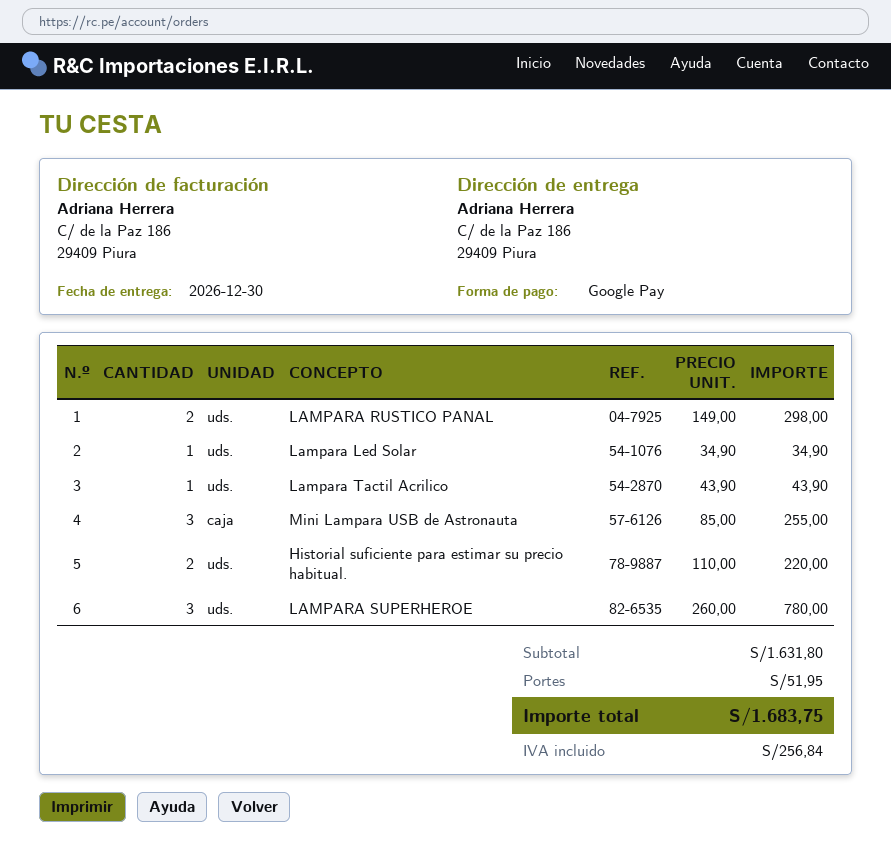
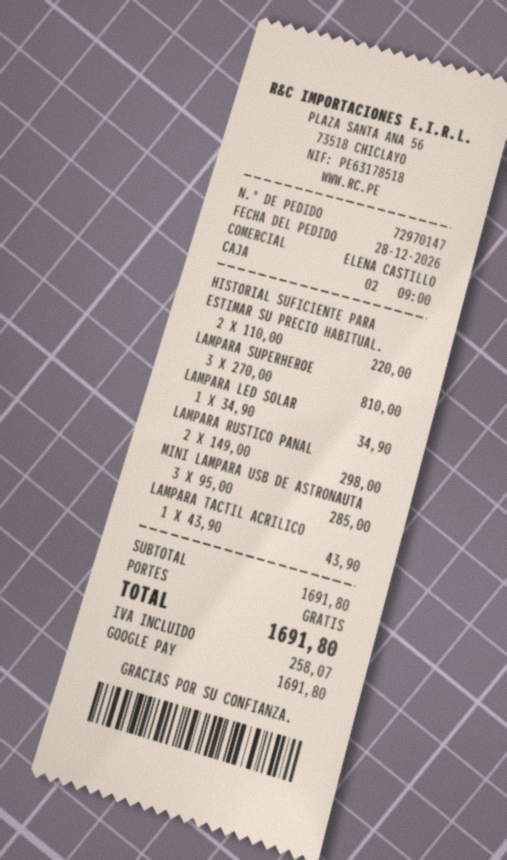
Mini Lampara USB de Astronauta: 3 x 85.00 = 255.00 -> 3 x 95.00 = 285.00
LAMPARA SUPERHEROE: 3 x 260.00 = 780.00 -> 3 x 270.00 = 810.00
subtotal: 1631.80 -> 1691.80
shipping: 51.95 -> 0.00
tax: 256.84 -> 258.07
total: 1683.75 -> 1691.80

